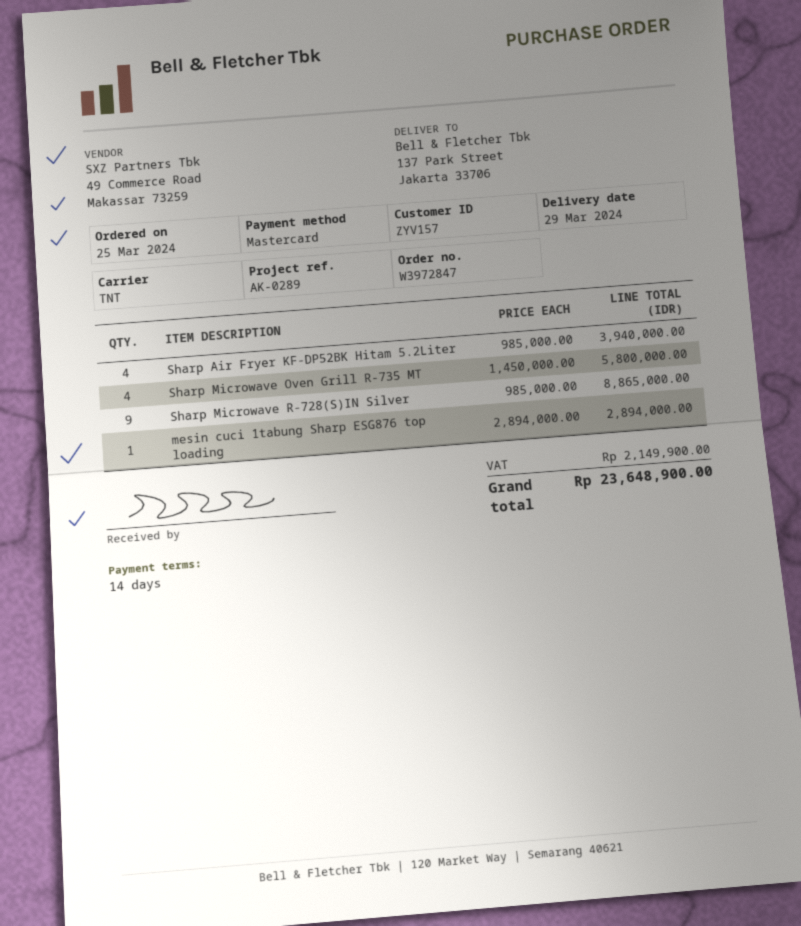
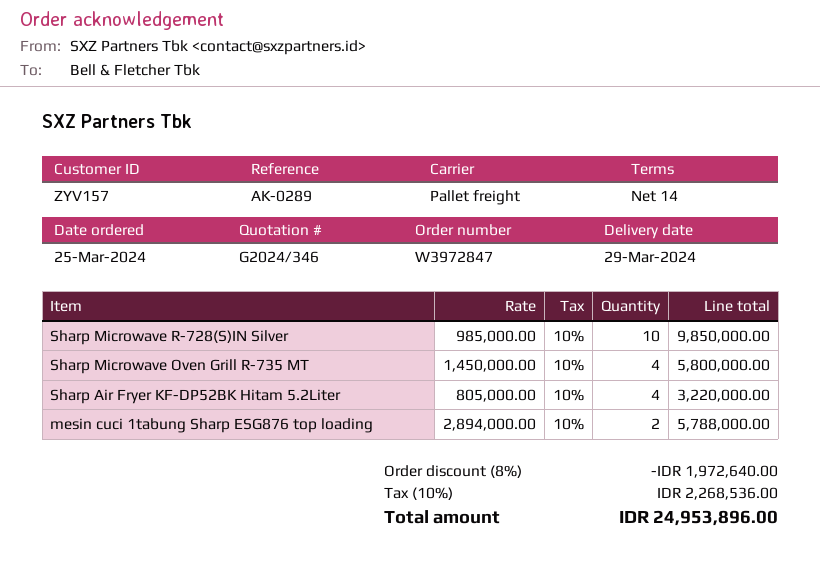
shipping method: TNT -> pallet freight
Sharp Air Fryer KF-DP52BK Hitam 5.2Liter: 4 x 985000.00 = 3940000.00 -> 4 x 805000.00 = 3220000.00
Sharp Microwave R-728(S)IN Silver: 9 x 985000.00 = 8865000.00 -> 10 x 985000.00 = 9850000.00
mesin cuci 1tabung Sharp ESG876 top loading: 1 x 2894000.00 = 2894000.00 -> 2 x 2894000.00 = 5788000.00
discount: none -> 8% = 1972640.00
tax: 2149900.00 -> 2268536.00
total: 23648900.00 -> 24953896.00

